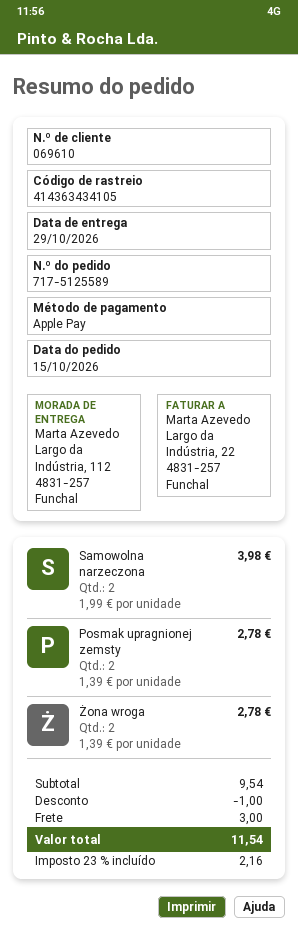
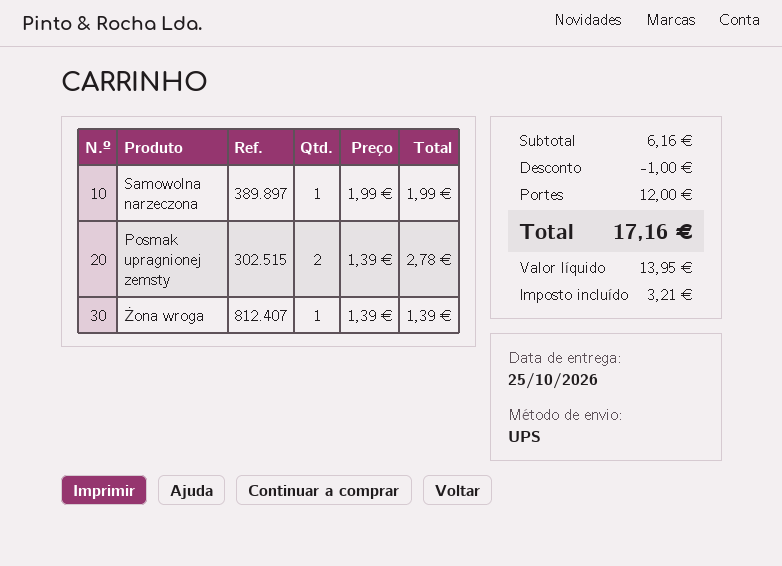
delivery date: 2026-10-29 -> 2026-10-25
Samowolna narzeczona: 2 x 1.99 = 3.98 -> 1 x 1.99 = 1.99
Żona wroga: 2 x 1.39 = 2.78 -> 1 x 1.39 = 1.39
subtotal: 9.54 -> 6.16
shipping: 3.00 -> 12.00
tax: 2.16 -> 3.21
total: 11.54 -> 17.16

